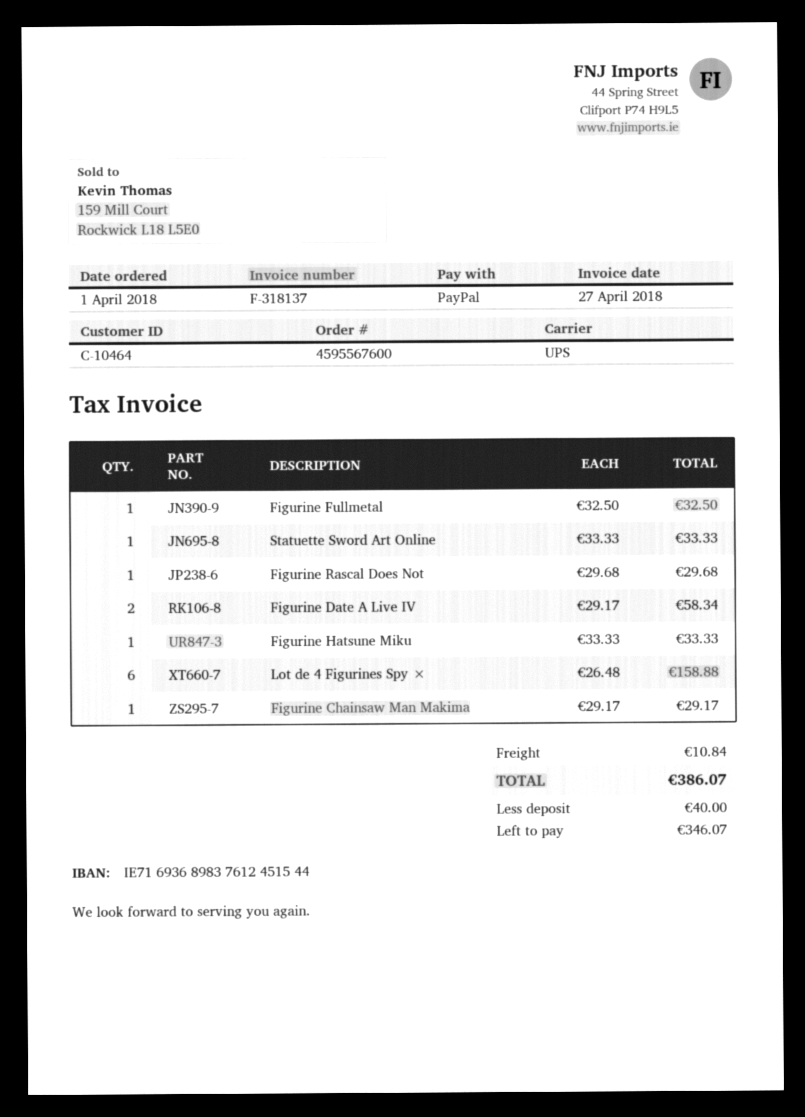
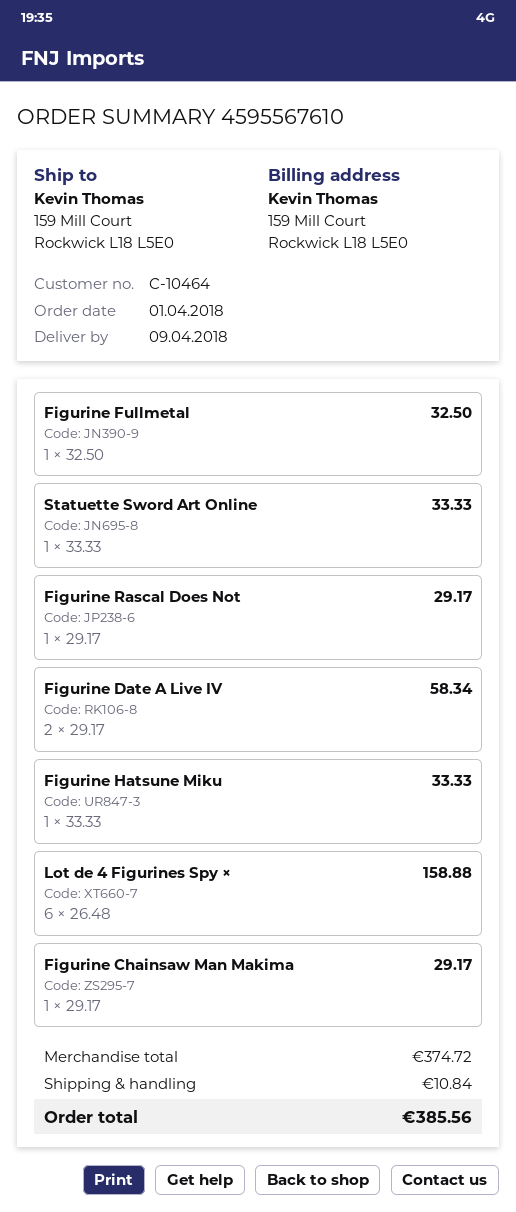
order number: 4595567600 -> 4595567610
Figurine Rascal Does Not: 1 x 29.68 = 29.68 -> 1 x 29.17 = 29.17
total: 386.07 -> 385.56

